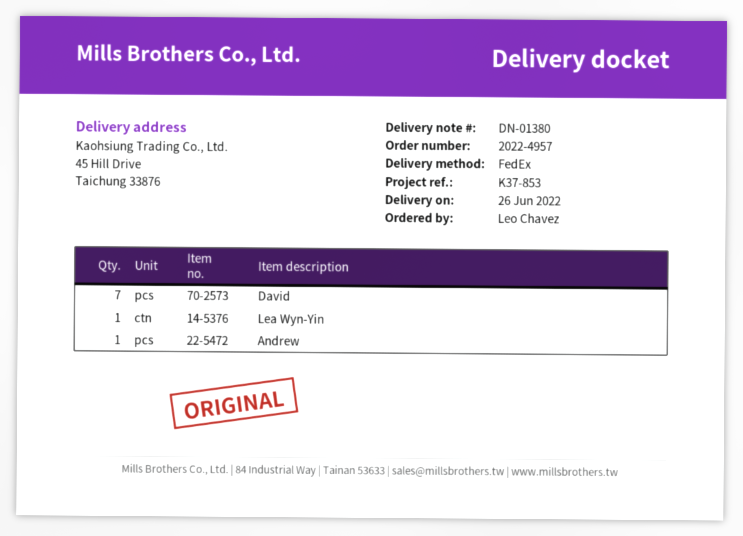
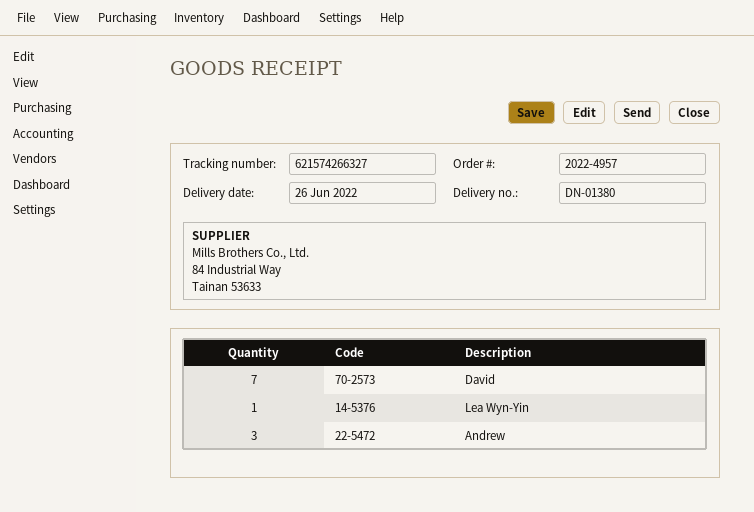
Andrew: 1 -> 3

